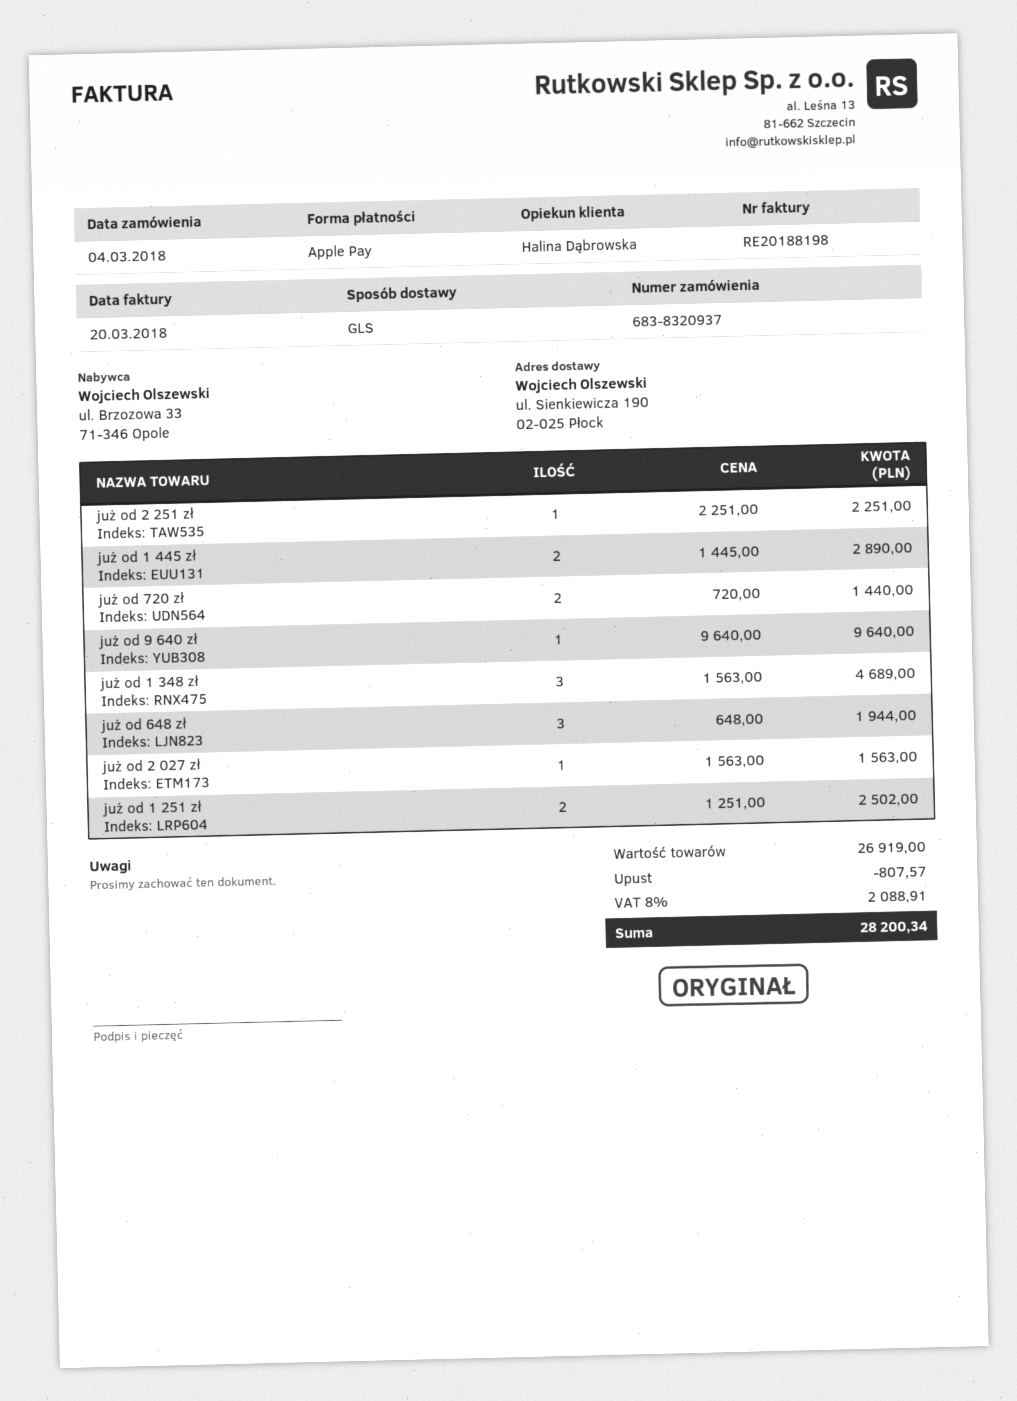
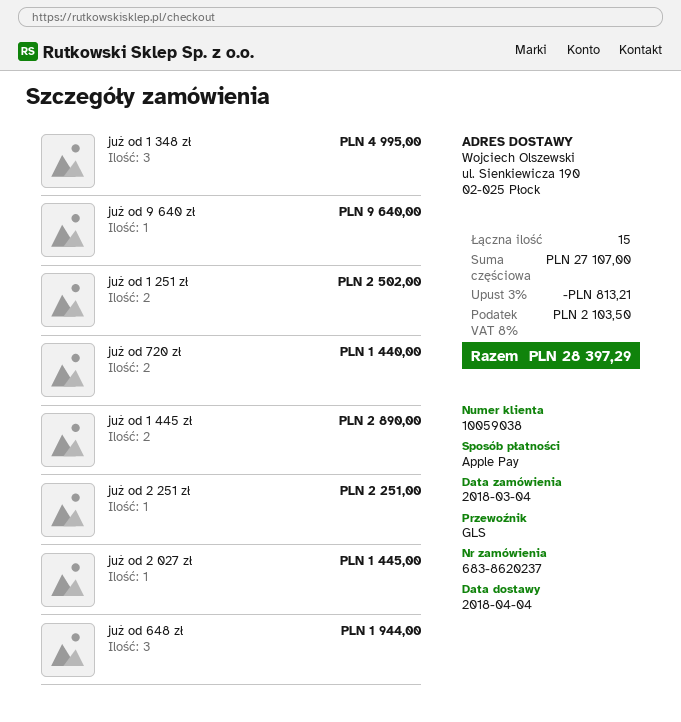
order number: 683-8320937 -> 683-8620237
już od 1 348 zł: 3 for 4689.00 -> 3 for 4995.00
już od 2 027 zł: 1 for 1563.00 -> 1 for 1445.00
subtotal: 26919.00 -> 27107.00
discount: 807.57 -> 813.21
tax: 8% = 2088.91 -> 8% = 2103.50
total: 28200.34 -> 28397.29

